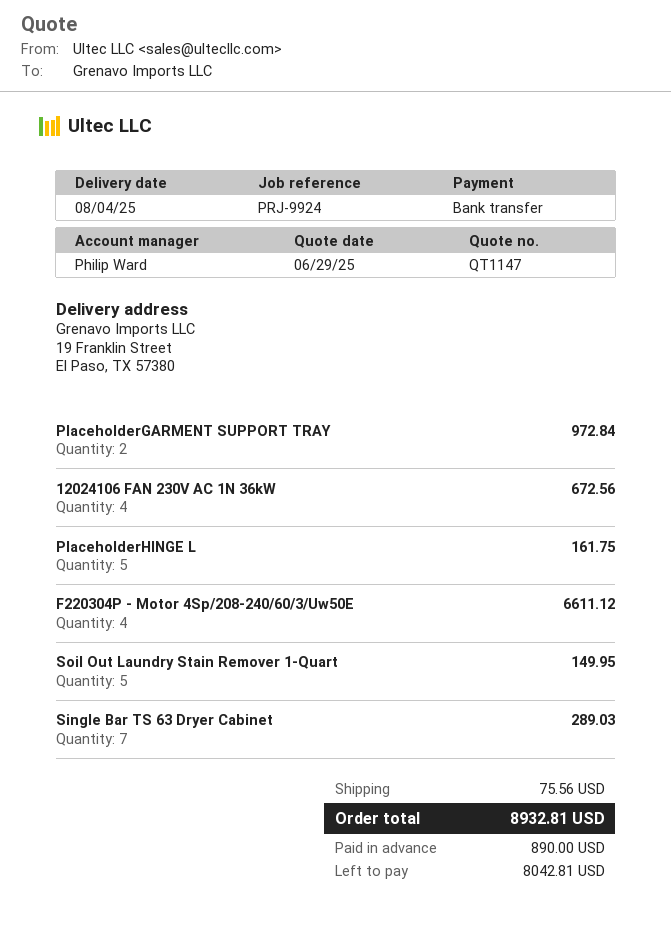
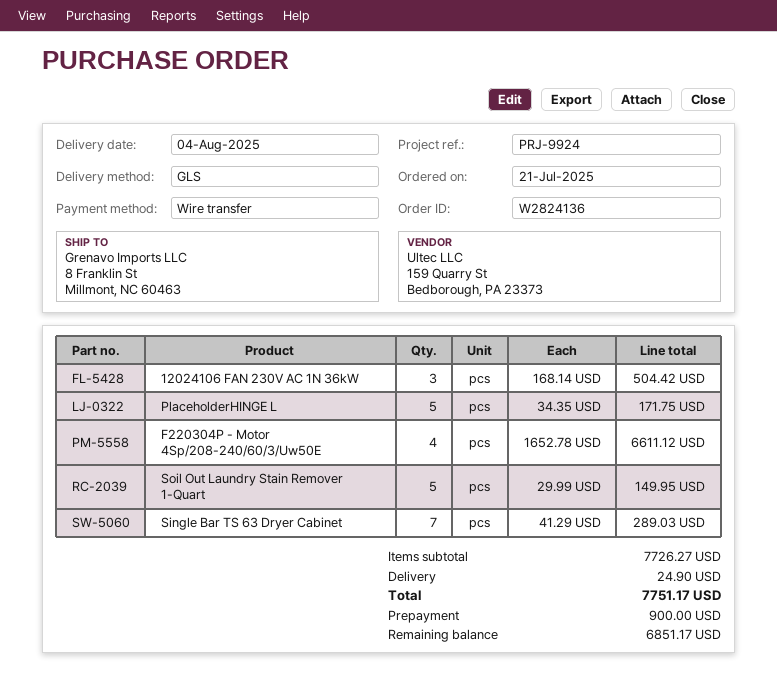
ship to: 19 Franklin Street, El Paso, TX 57380 -> 8 Franklin St, Millmont, NC 60463
PlaceholderGARMENT SUPPORT TRAY: 2 for 972.84 -> none
12024106 FAN 230V AC 1N 36kW: 4 for 672.56 -> 3 for 504.42
PlaceholderHINGE L: 5 for 161.75 -> 5 for 171.75
shipping: 75.56 -> 24.90
total: 8932.81 -> 7751.17
deposit: 890.00 -> 900.00
balance: 8042.81 -> 6851.17

